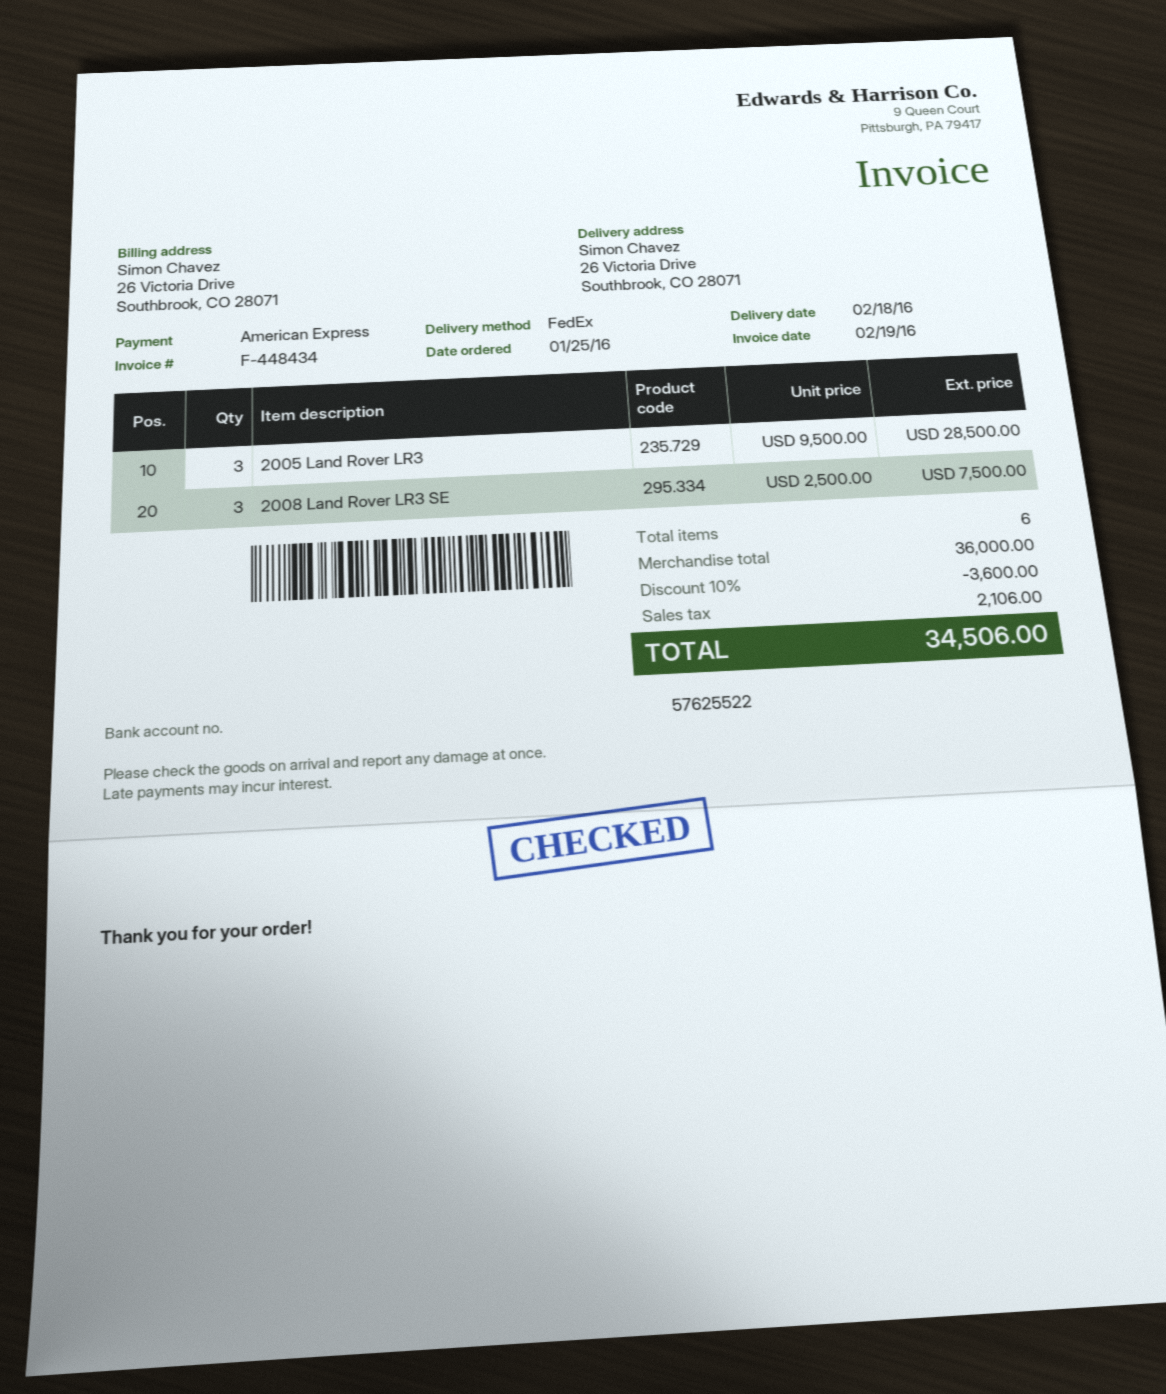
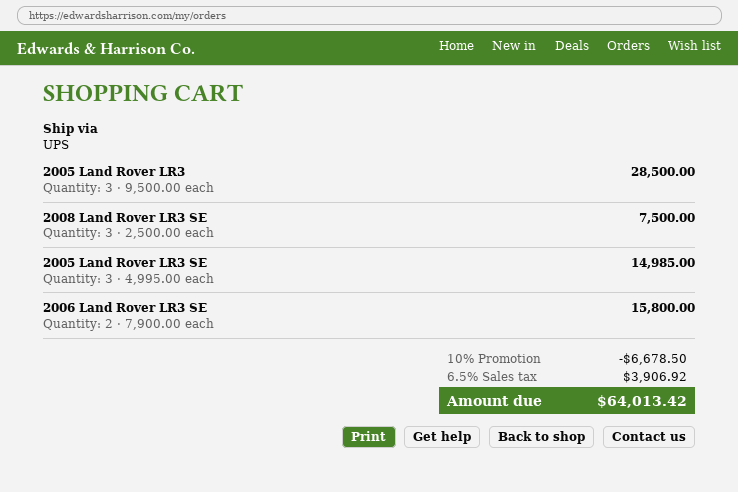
shipping method: FedEx -> UPS
2005 Land Rover LR3 SE: none -> 3 x 4995.00 = 14985.00
2006 Land Rover LR3 SE: none -> 2 x 7900.00 = 15800.00
discount: 10% = 3600.00 -> 10% = 6678.50
tax: 2106.00 -> 3906.92
total: 34506.00 -> 64013.42

